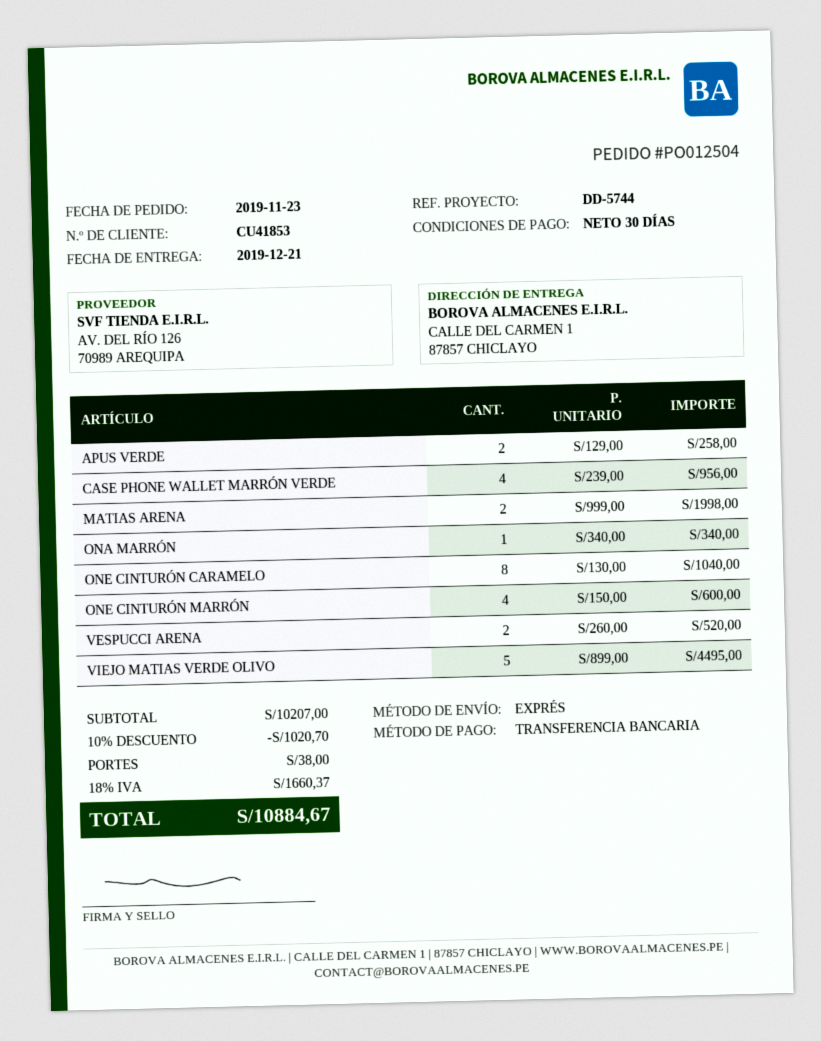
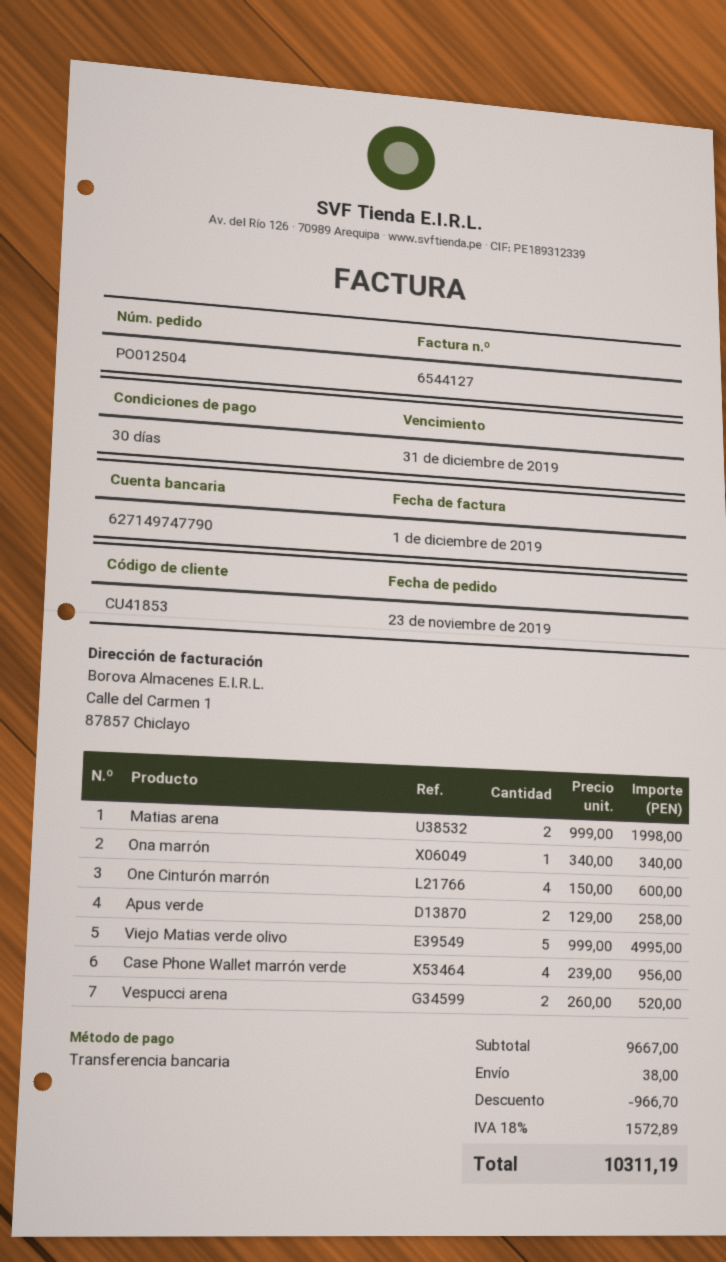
ONE CINTURÓN CARAMELO: 8 x 130.00 = 1040.00 -> none
VIEJO MATIAS VERDE OLIVO: 5 x 899.00 = 4495.00 -> 5 x 999.00 = 4995.00
subtotal: 10207.00 -> 9667.00
discount: 1020.70 -> 966.70
tax: 18% = 1660.37 -> 18% = 1572.89
total: 10884.67 -> 10311.19

